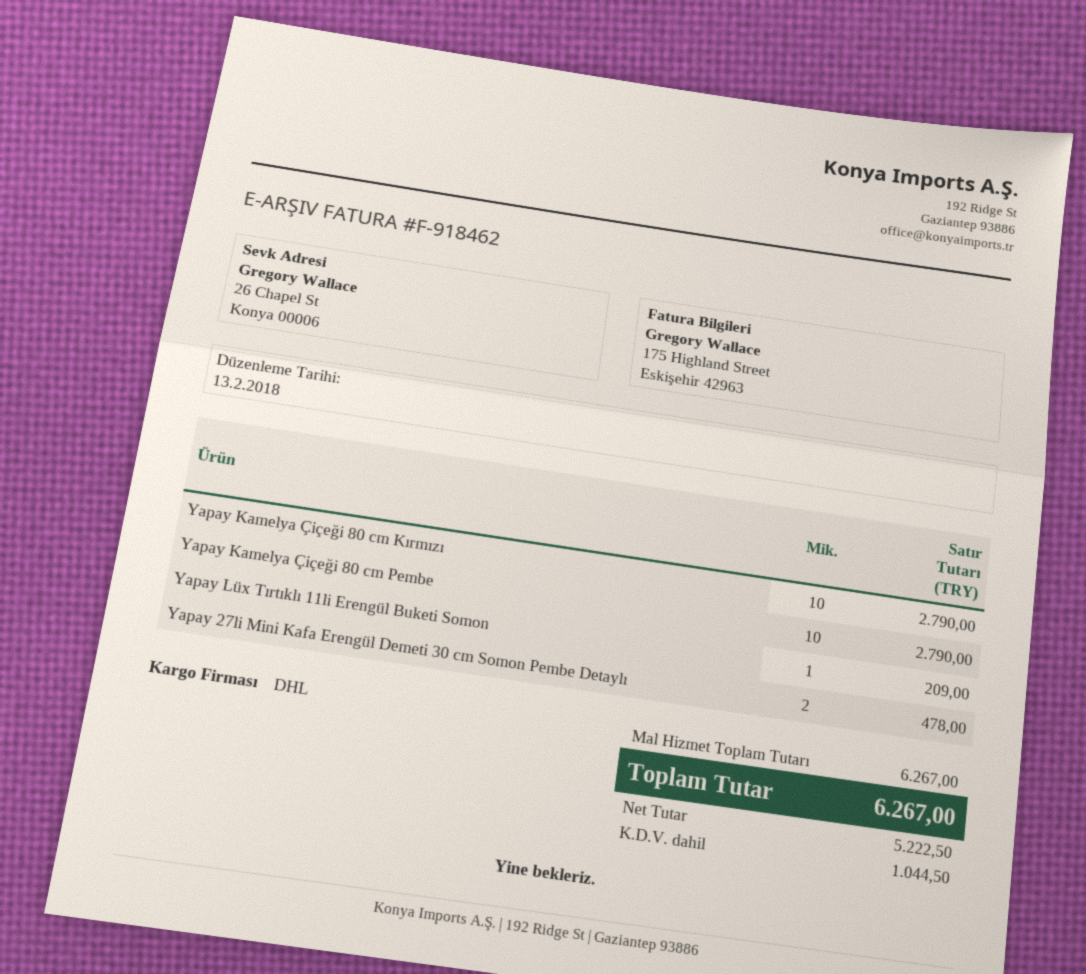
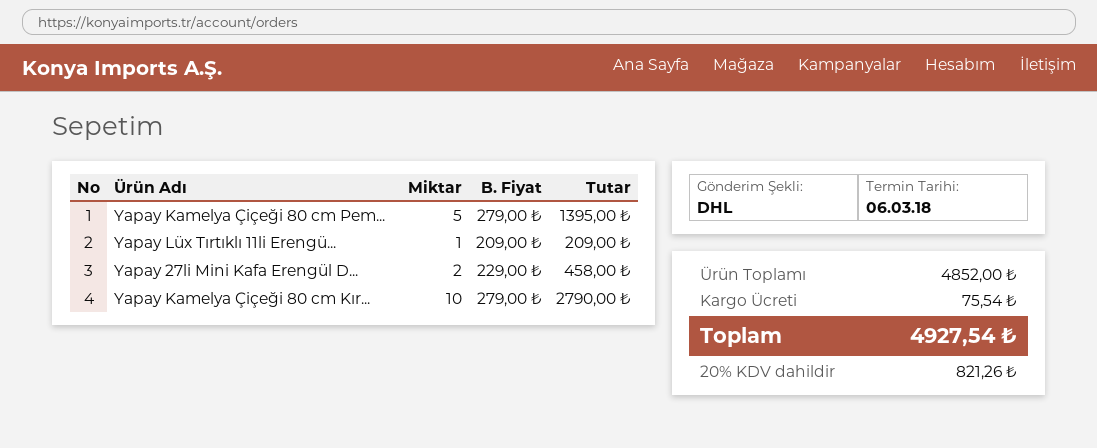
Yapay Kamelya Çiçeği 80 cm Pembe: 10 for 2790.00 -> 5 for 1395.00
Yapay 27li Mini Kafa Erengül Demeti 30 cm Somon Pembe Detaylı: 2 for 478.00 -> 2 for 458.00
subtotal: 6267.00 -> 4852.00
shipping: none -> 75.54
tax: 1044.50 -> 821.26
total: 6267.00 -> 4927.54

